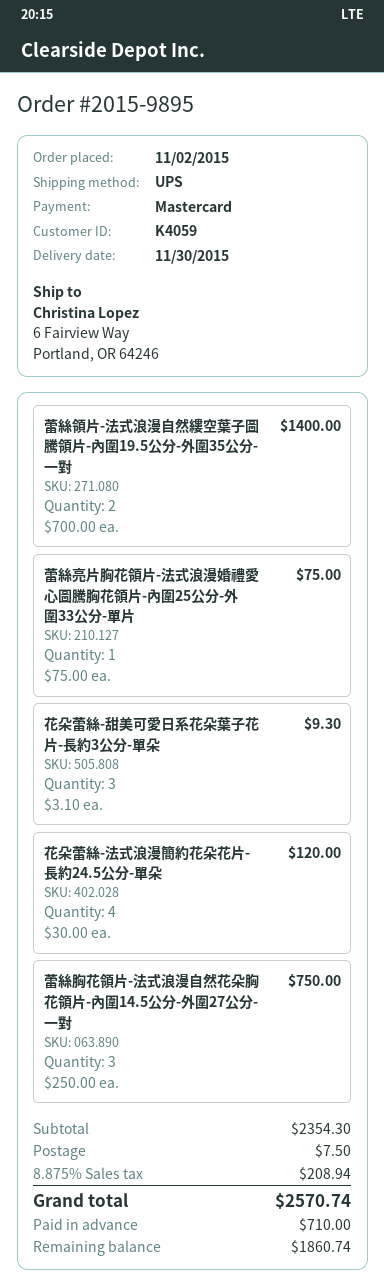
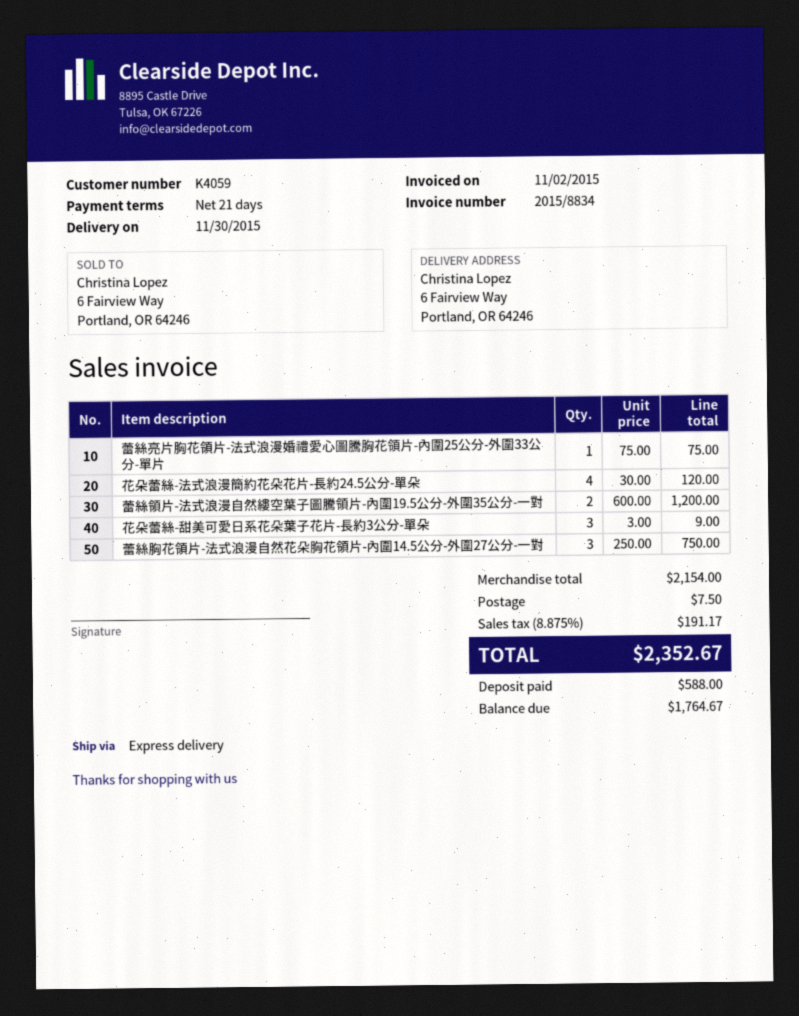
shipping method: UPS -> express
蕾絲領片-法式浪漫自然縷空葉子圖騰領片-內圍19.5公分-外圍35公分-一對: 2 x 700.00 = 1400.00 -> 2 x 600.00 = 1200.00
花朵蕾絲-甜美可愛日系花朵葉子花片-長約3公分-單朵: 3 x 3.10 = 9.30 -> 3 x 3.00 = 9.00
subtotal: 2354.30 -> 2154.00
tax: 8.875% = 208.94 -> 8.875% = 191.17
total: 2570.74 -> 2352.67
deposit: 710.00 -> 588.00
balance: 1860.74 -> 1764.67

